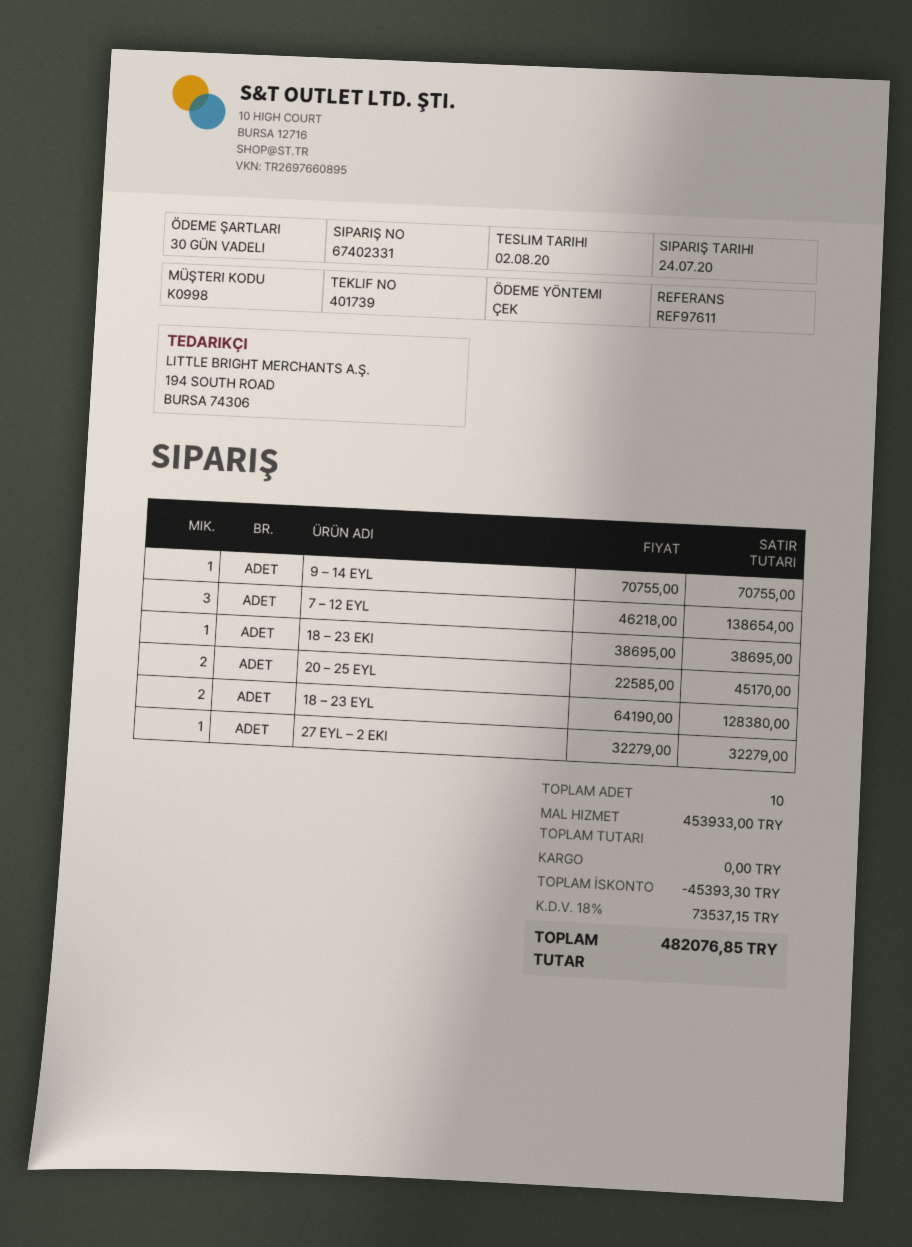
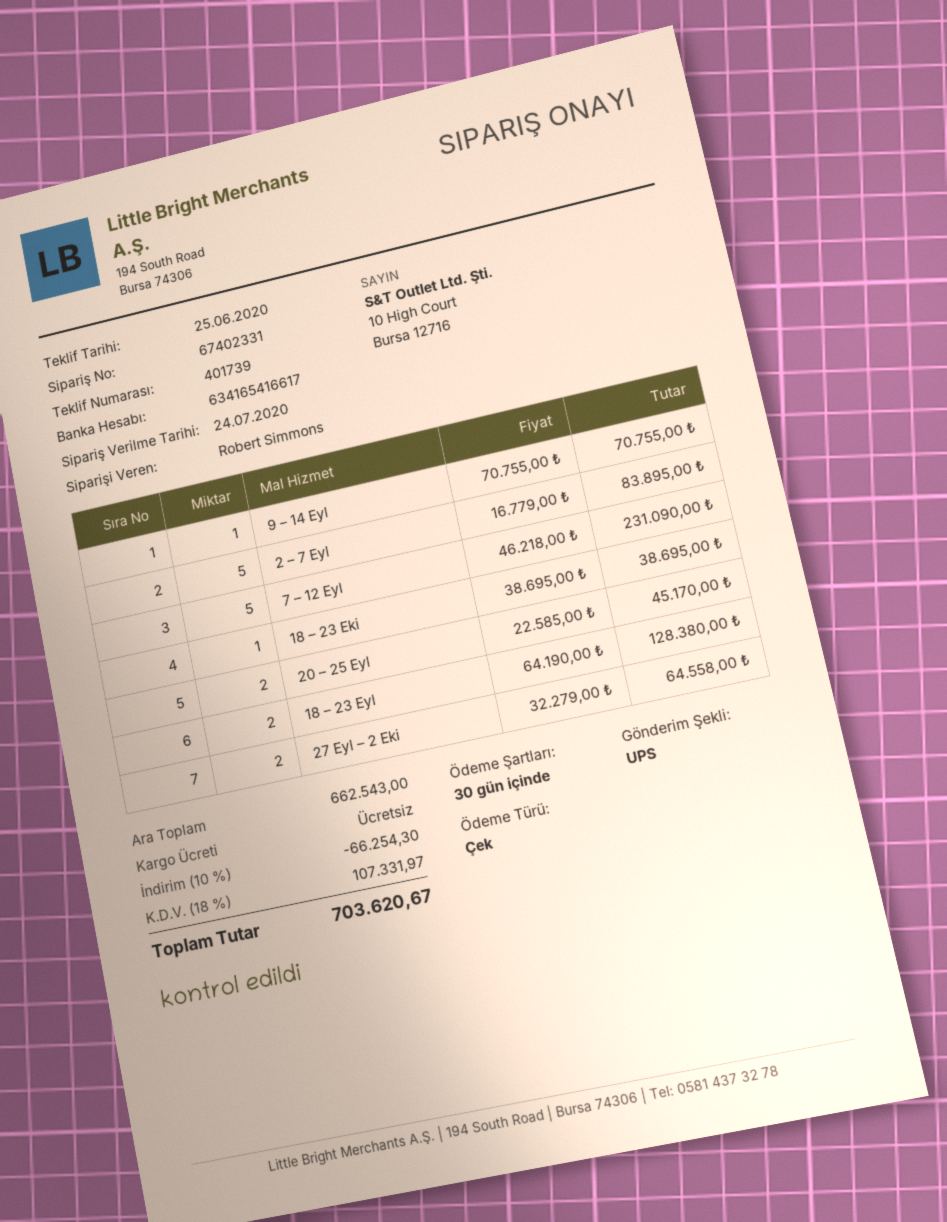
7 – 12 EYL: 3 x 46218.00 = 138654.00 -> 5 x 46218.00 = 231090.00
27 EYL – 2 EKI: 1 x 32279.00 = 32279.00 -> 2 x 32279.00 = 64558.00
2 – 7 Eyl: none -> 5 x 16779.00 = 83895.00
subtotal: 453933.00 -> 662543.00
discount: 45393.30 -> 66254.30
tax: 18% = 73537.15 -> 18% = 107331.97
total: 482076.85 -> 703620.67

